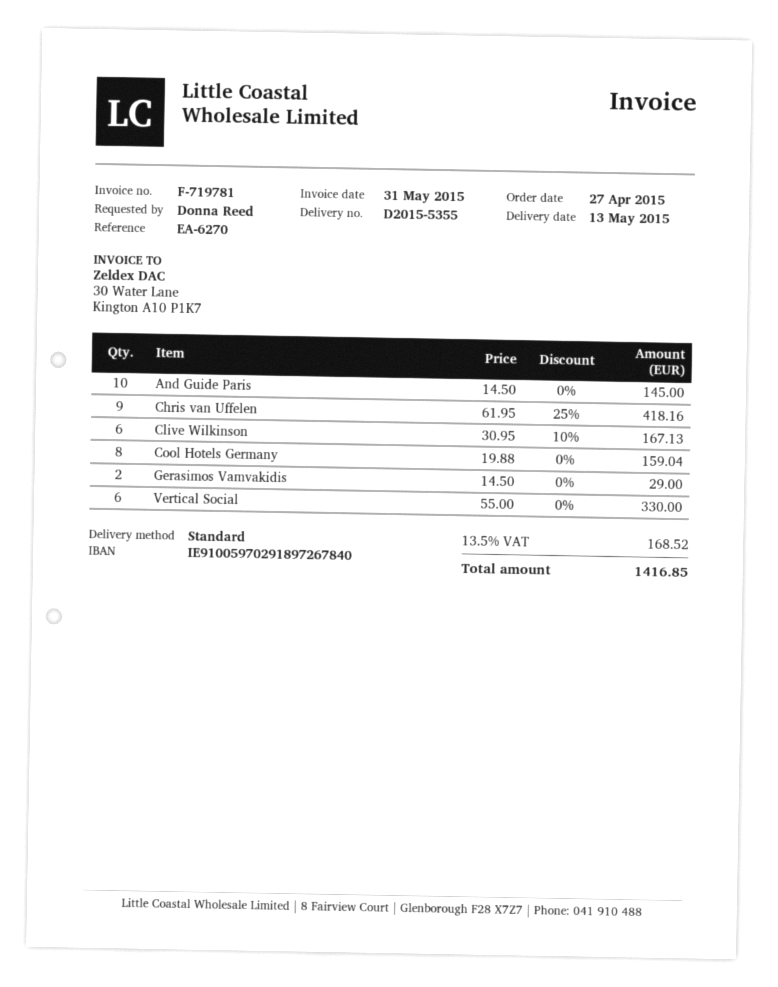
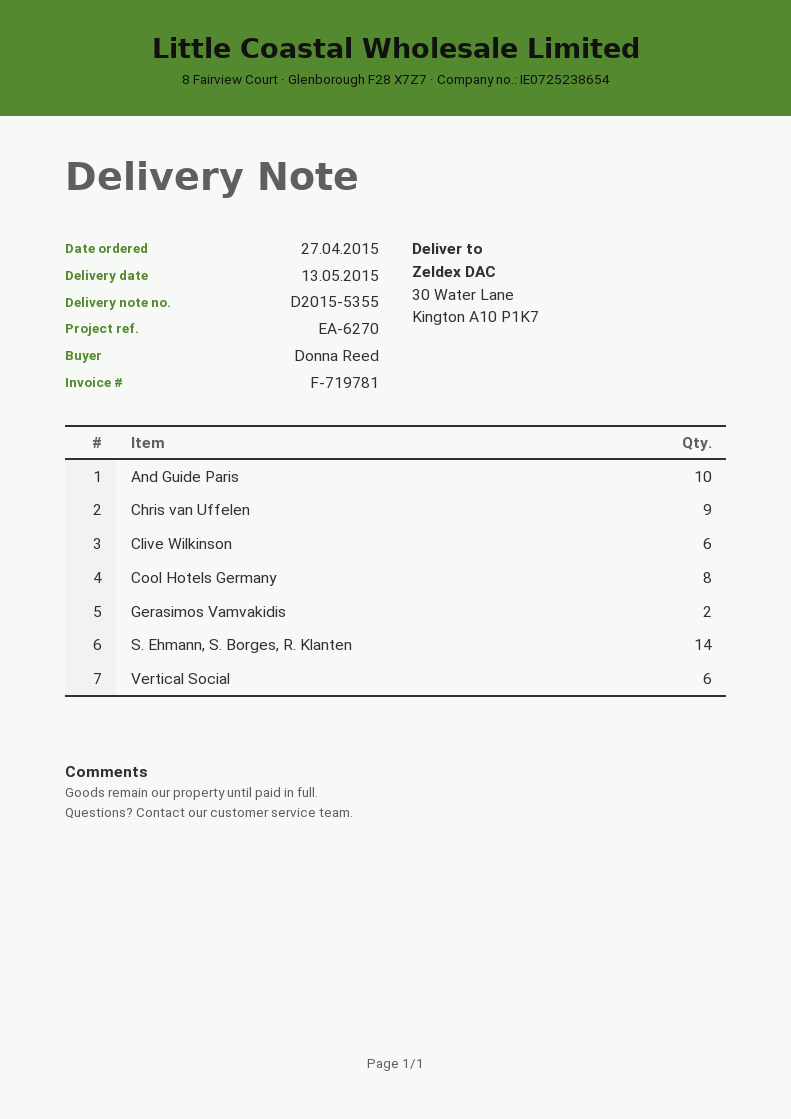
S. Ehmann, S. Borges, R. Klanten: none -> 14

